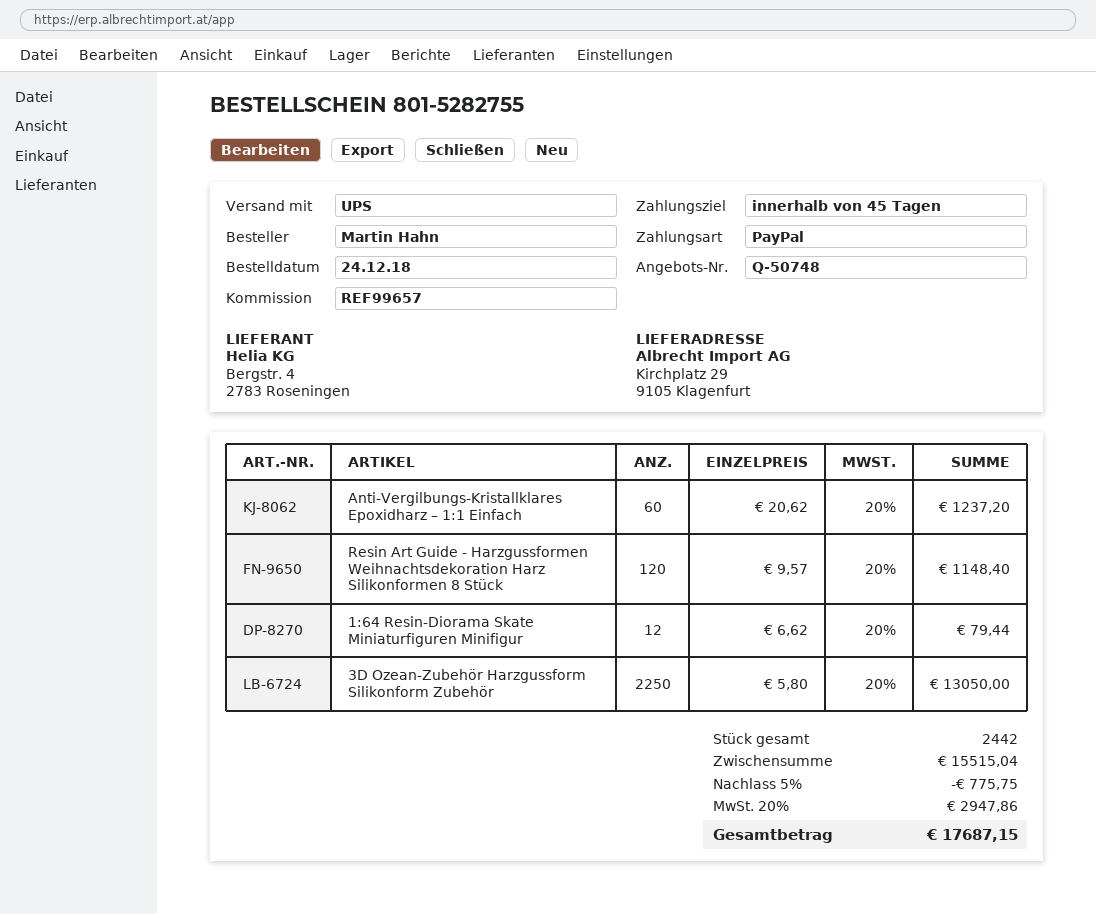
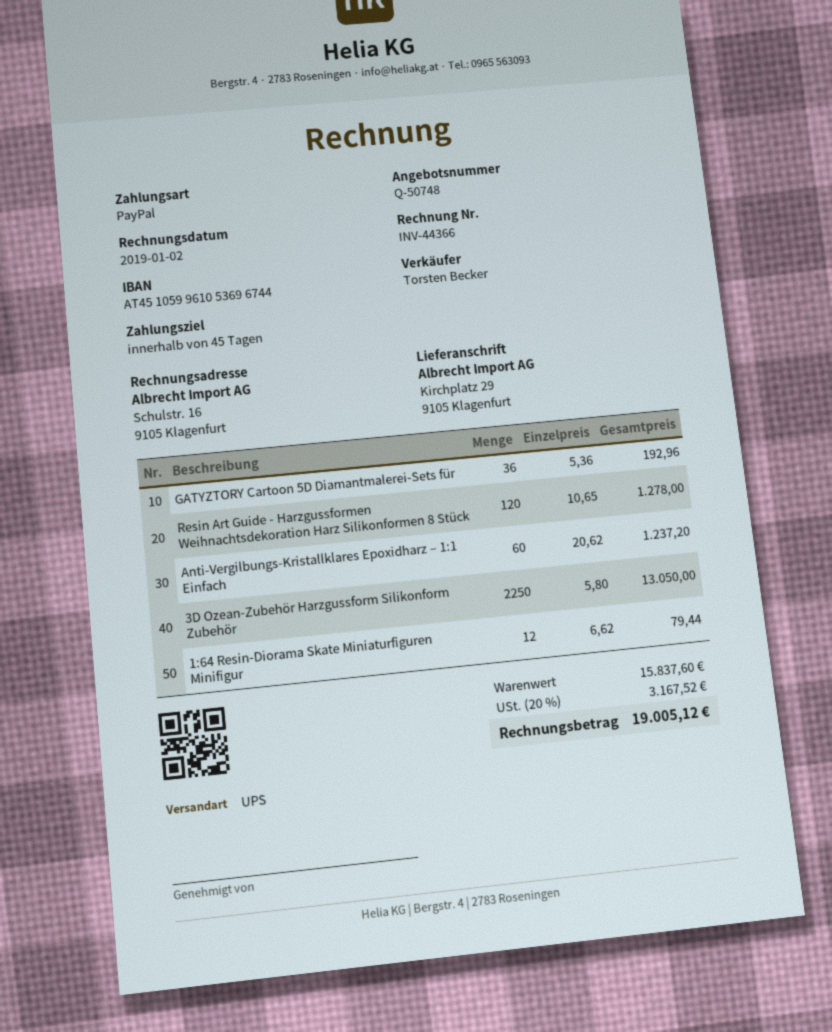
Resin Art Guide - Harzgussformen Weihnachtsdekoration Harz Silikonformen 8 Stück: 120 x 9.57 = 1148.40 -> 120 x 10.65 = 1278.00
GATYZTORY Cartoon 5D Diamantmalerei-Sets für: none -> 36 x 5.36 = 192.96
subtotal: 15515.04 -> 15837.60
discount: 5% = 775.75 -> none
tax: 20% = 2947.86 -> 20% = 3167.52
total: 17687.15 -> 19005.12

